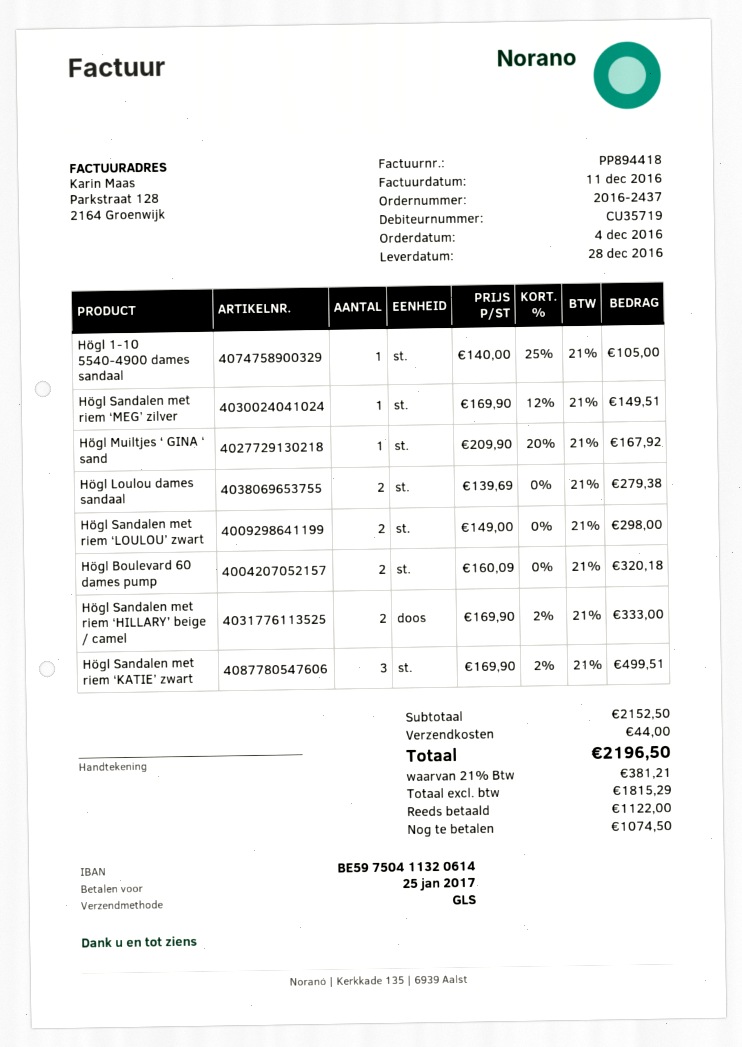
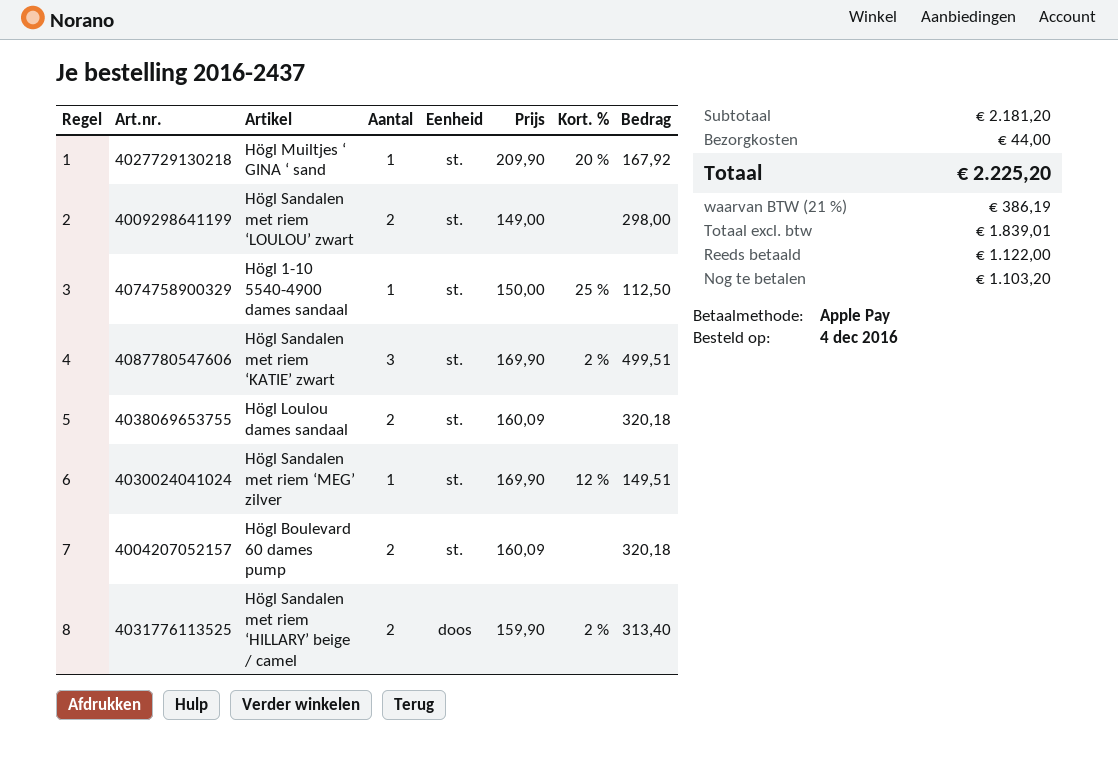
Högl 1-10 5540-4900 dames sandaal: 1 x 140.00 - 25% = 105.00 -> 1 x 150.00 - 25% = 112.50
Högl Loulou dames sandaal: 2 x 139.69 = 279.38 -> 2 x 160.09 = 320.18
Högl Sandalen met riem ‘HILLARY’ beige / camel: 2 x 169.90 - 2% = 333.00 -> 2 x 159.90 - 2% = 313.40
subtotal: 2152.50 -> 2181.20
net: 1815.29 -> 1839.01
tax: 21% = 381.21 -> 21% = 386.19
total: 2196.50 -> 2225.20
balance: 1074.50 -> 1103.20

